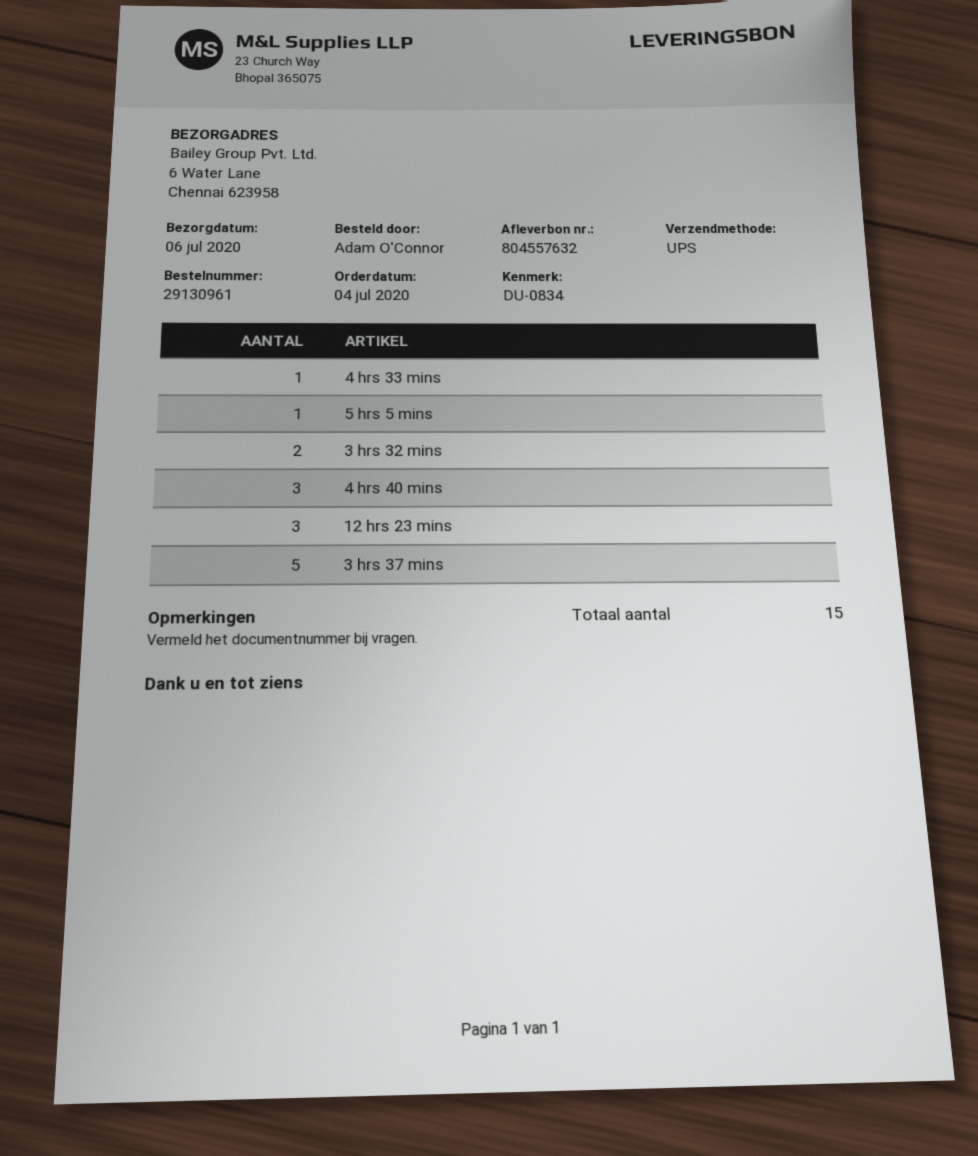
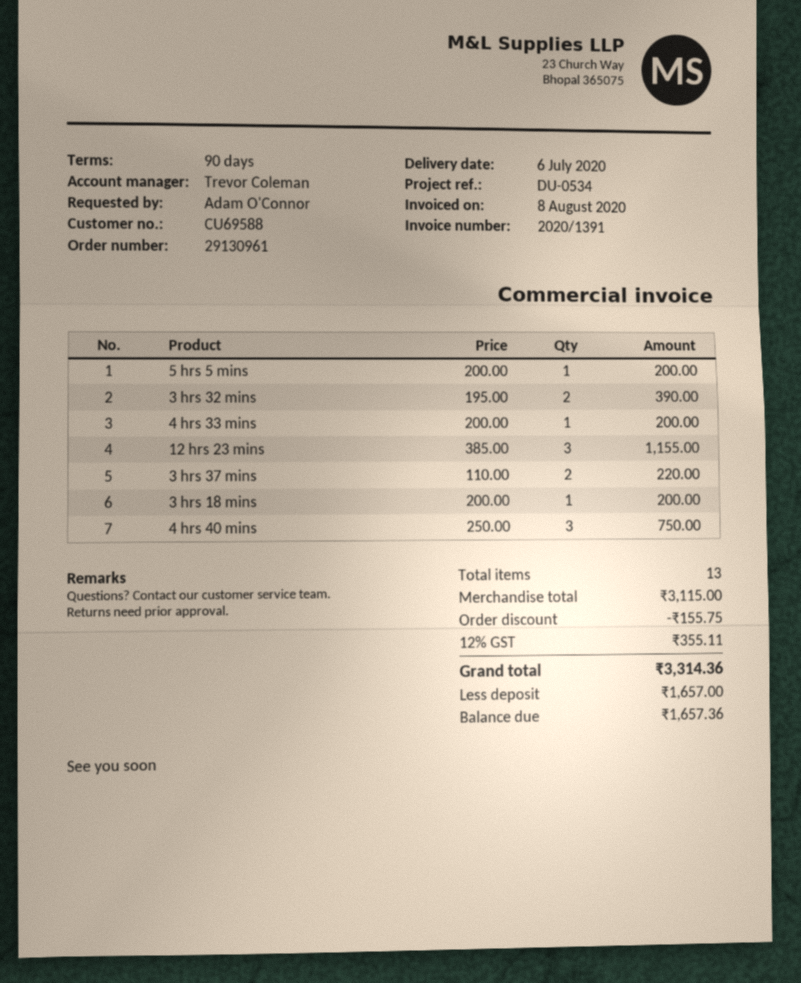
reference: DU-0834 -> DU-0534
3 hrs 37 mins: 5 -> 2
3 hrs 18 mins: none -> 1
total quantity: 15 -> 13

